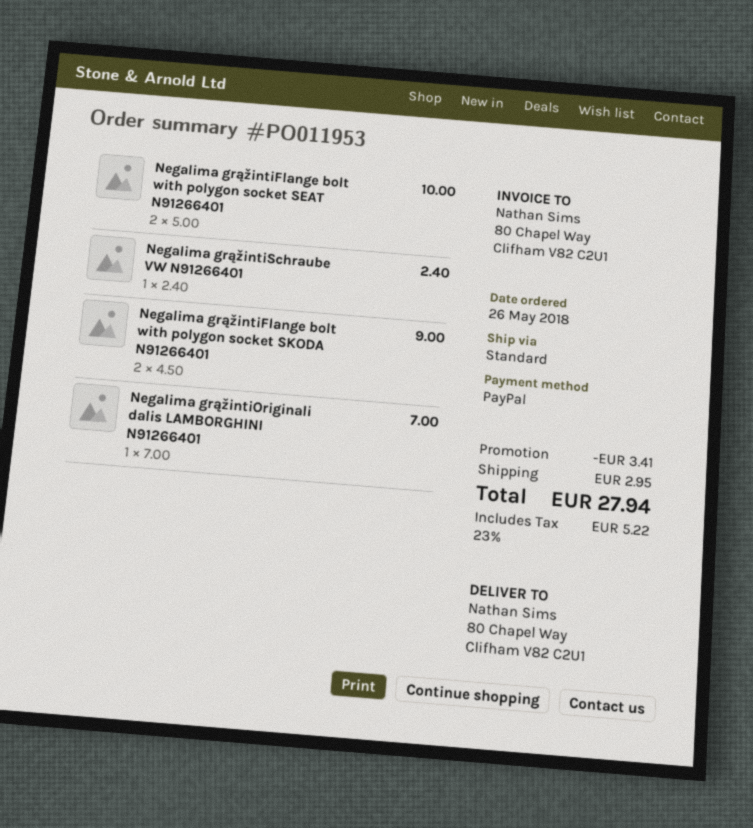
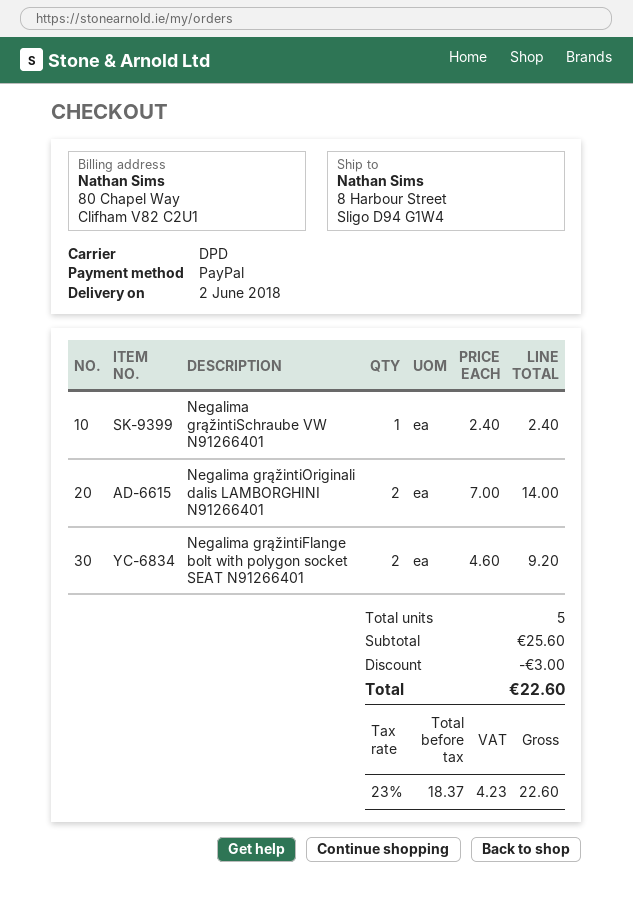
shipping method: standard -> DPD
ship to: 80 Chapel Way, Clifham V82 C2U1 -> 8 Harbour Street, Sligo D94 G1W4
Negalima grąžintiFlange bolt with polygon socket SEAT N91266401: 2 x 5.00 = 10.00 -> 2 x 4.60 = 9.20
Negalima grąžintiFlange bolt with polygon socket SKODA N91266401: 2 x 4.50 = 9.00 -> none
Negalima grąžintiOriginali dalis LAMBORGHINI N91266401: 1 x 7.00 = 7.00 -> 2 x 7.00 = 14.00
discount: 3.41 -> 3.00
shipping: 2.95 -> none
tax: 23% = 5.22 -> 23% = 4.23
total: 27.94 -> 22.60

